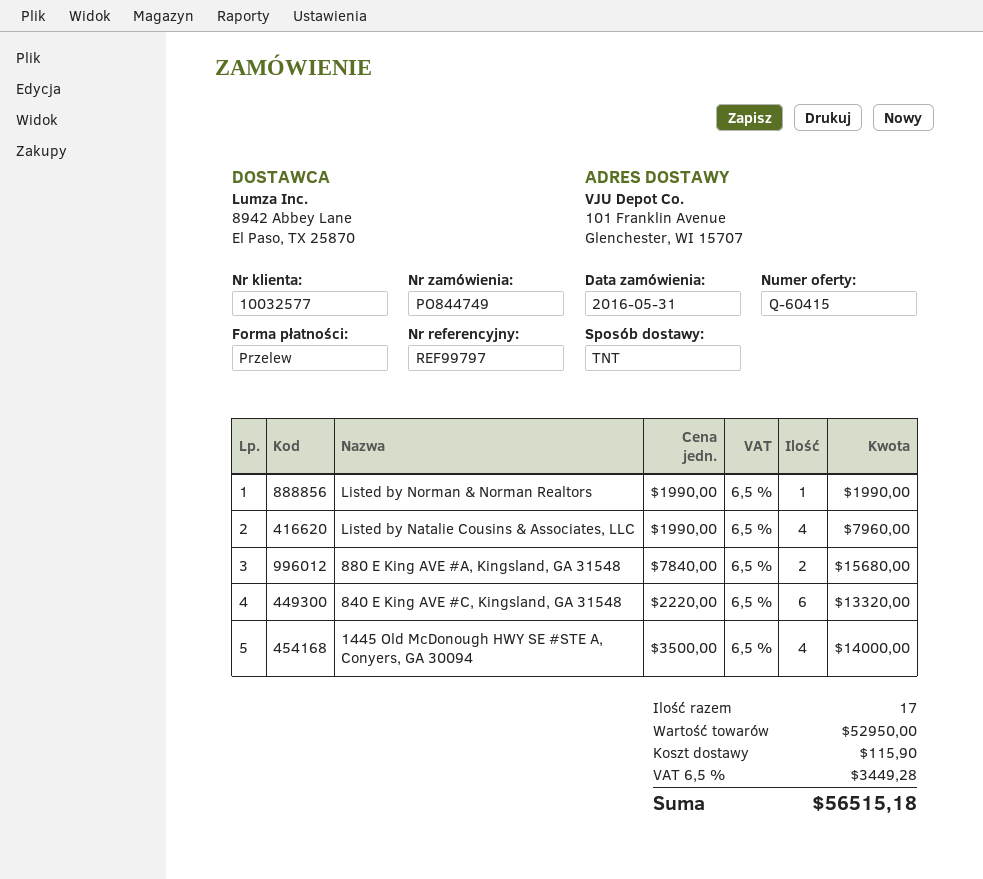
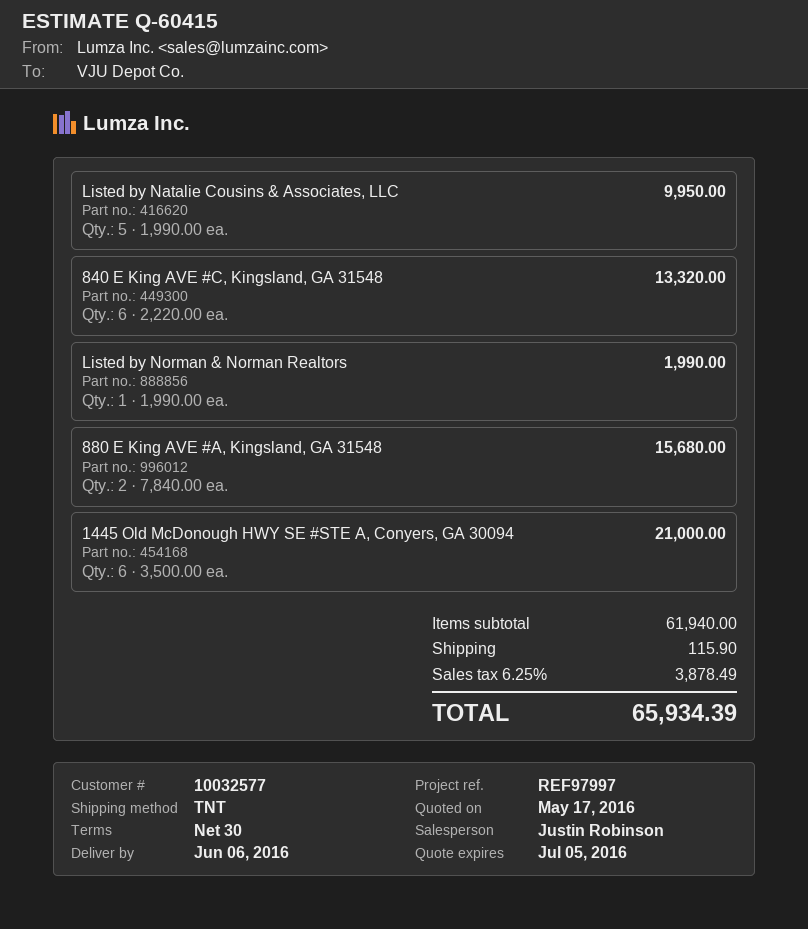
reference: REF99797 -> REF97997
Listed by Natalie Cousins & Associates, LLC: 4 x 1990.00 = 7960.00 -> 5 x 1990.00 = 9950.00
1445 Old McDonough HWY SE #STE A, Conyers, GA 30094: 4 x 3500.00 = 14000.00 -> 6 x 3500.00 = 21000.00
subtotal: 52950.00 -> 61940.00
tax: 6.5% = 3449.28 -> 6.25% = 3878.49
total: 56515.18 -> 65934.39

